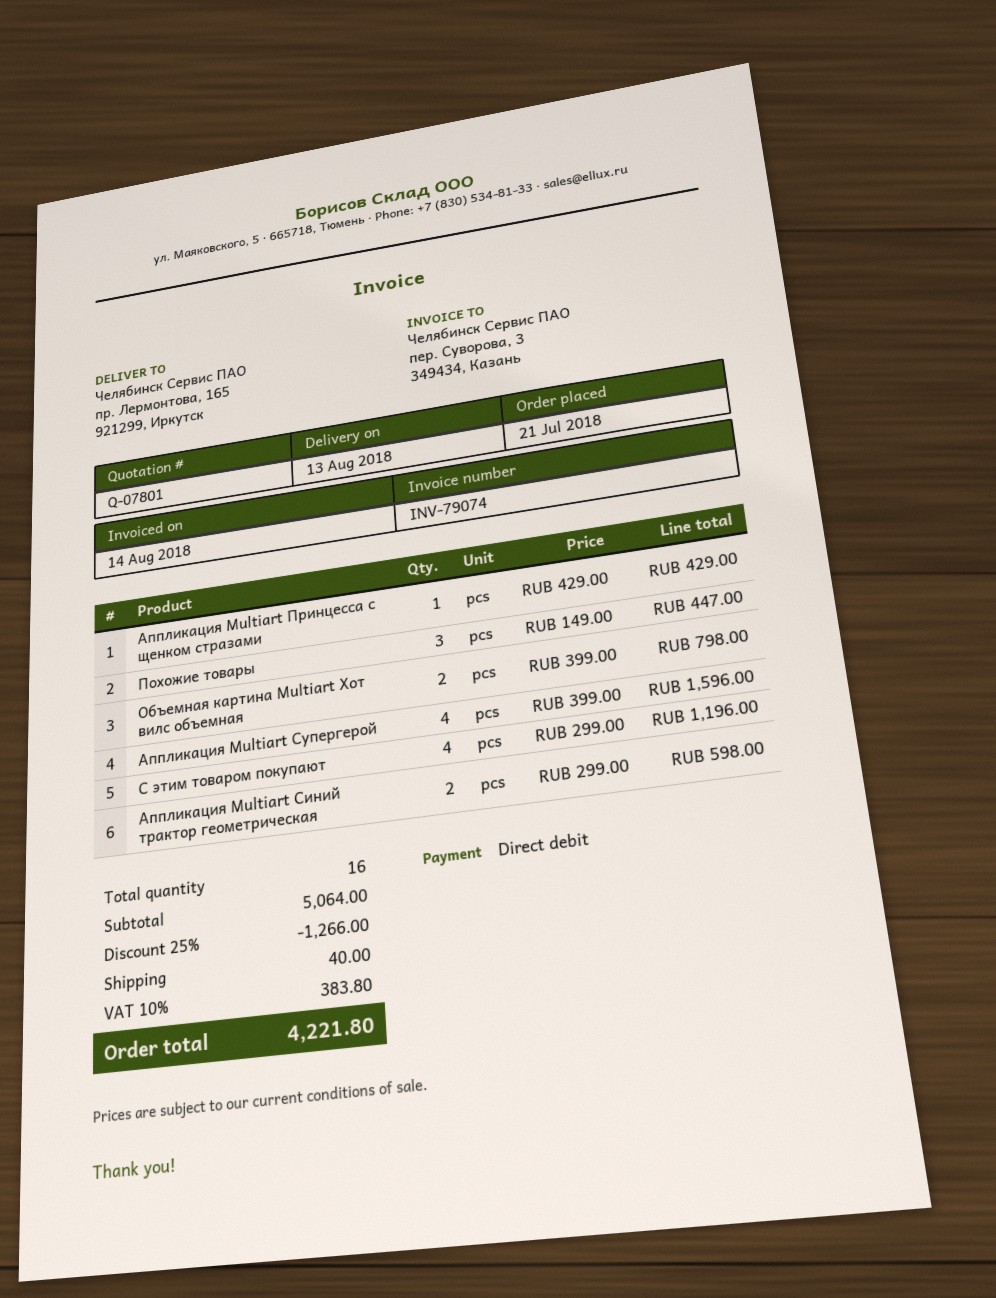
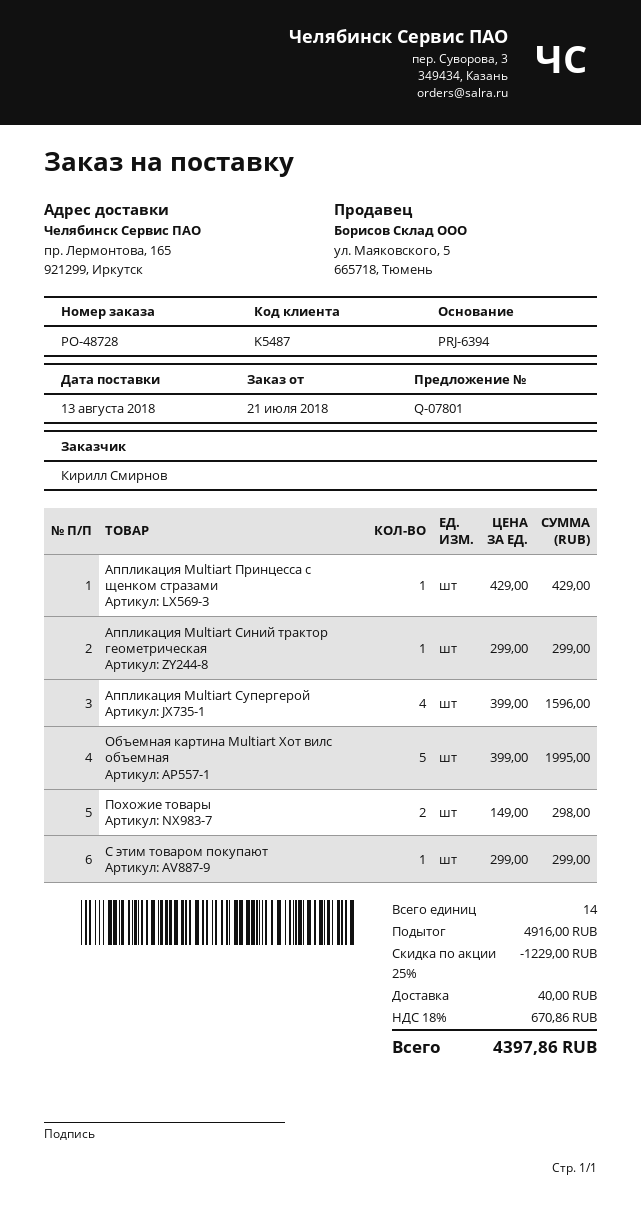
Похожие товары: 3 x 149.00 = 447.00 -> 2 x 149.00 = 298.00
Объемная картина Multiart Хот вилс объемная: 2 x 399.00 = 798.00 -> 5 x 399.00 = 1995.00
С этим товаром покупают: 4 x 299.00 = 1196.00 -> 1 x 299.00 = 299.00
Аппликация Multiart Синий трактор геометрическая: 2 x 299.00 = 598.00 -> 1 x 299.00 = 299.00
total quantity: 16 -> 14
subtotal: 5064.00 -> 4916.00
discount: 25% = 1266.00 -> 25% = 1229.00
tax: 10% = 383.80 -> 18% = 670.86
total: 4221.80 -> 4397.86

